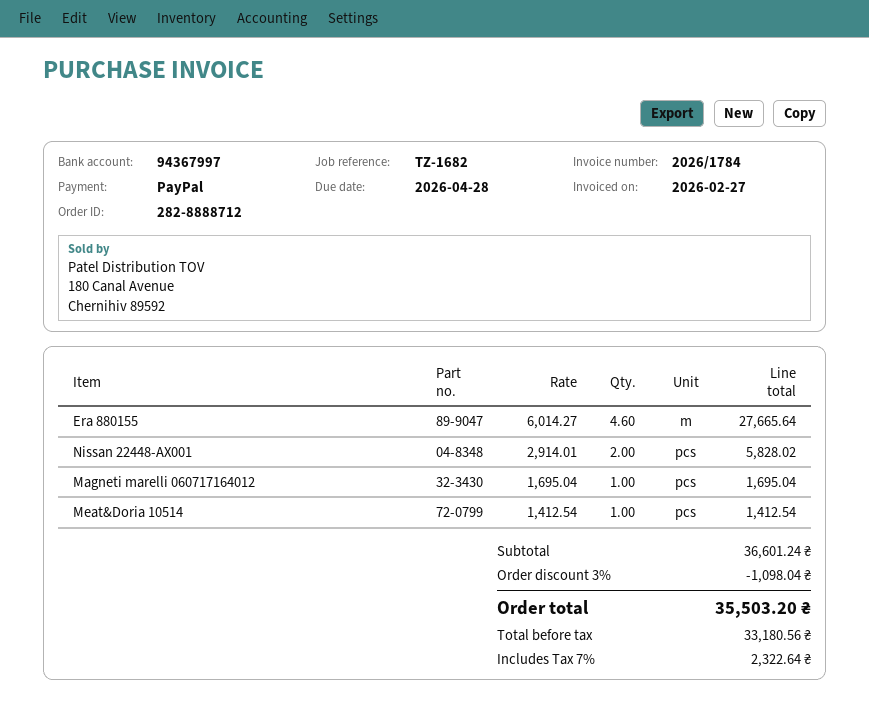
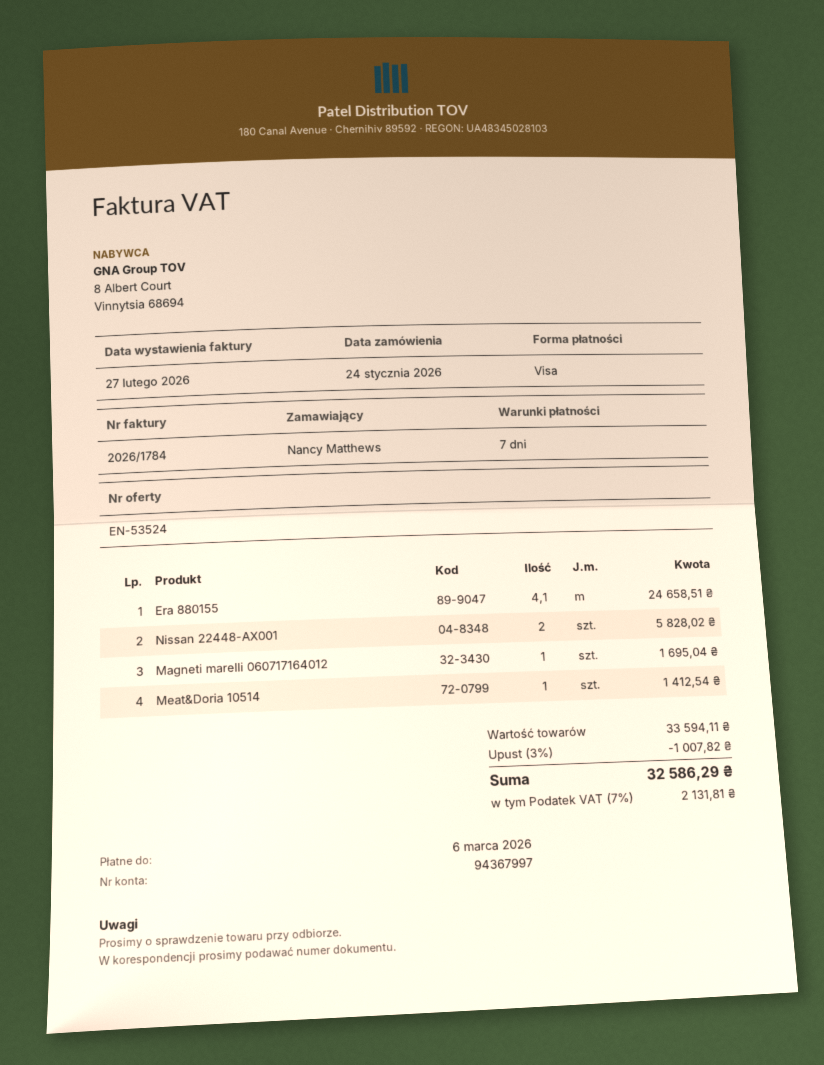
due date: 2026-04-28 -> 2026-03-06
payment method: PayPal -> Visa
Era 880155: 4.6 for 27665.64 -> 4.1 for 24658.51
subtotal: 36601.24 -> 33594.11
discount: 3% = 1098.04 -> 3% = 1007.82
tax: 7% = 2322.64 -> 7% = 2131.81
total: 35503.20 -> 32586.29

